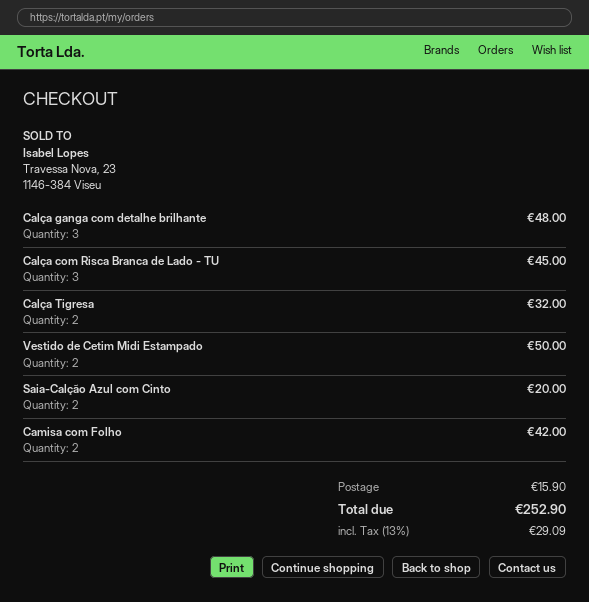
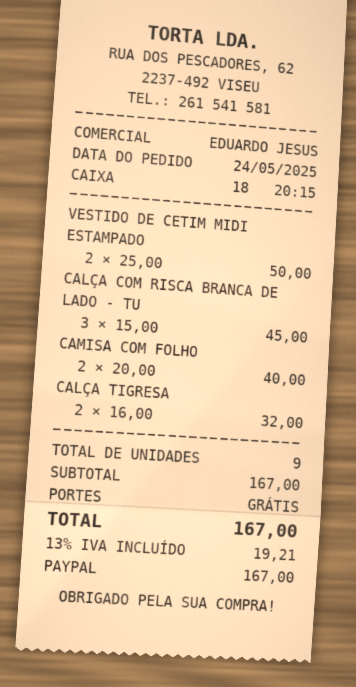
Calça ganga com detalhe brilhante: 3 for 48.00 -> none
Saia-Calção Azul com Cinto: 2 for 20.00 -> none
Camisa com Folho: 2 for 42.00 -> 2 for 40.00
shipping: 15.90 -> 0.00
tax: 13% = 29.09 -> 13% = 19.21
total: 252.90 -> 167.00

